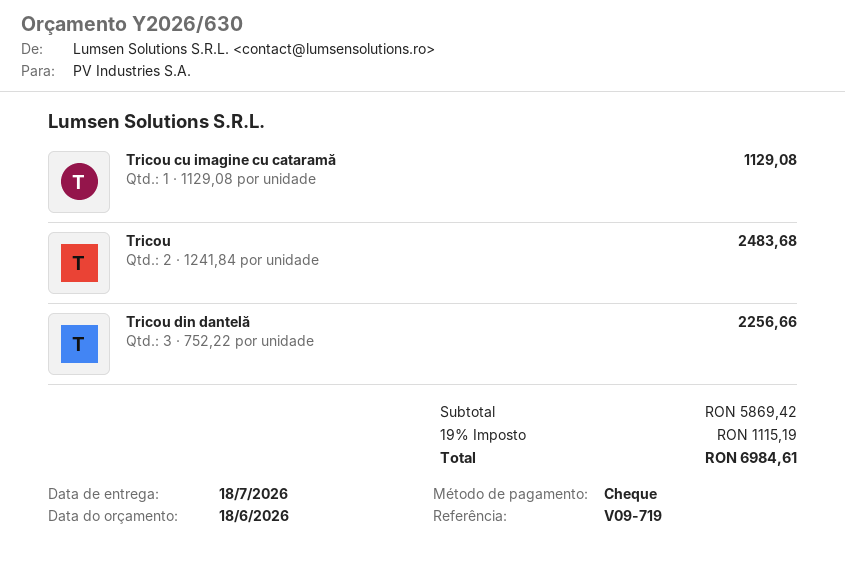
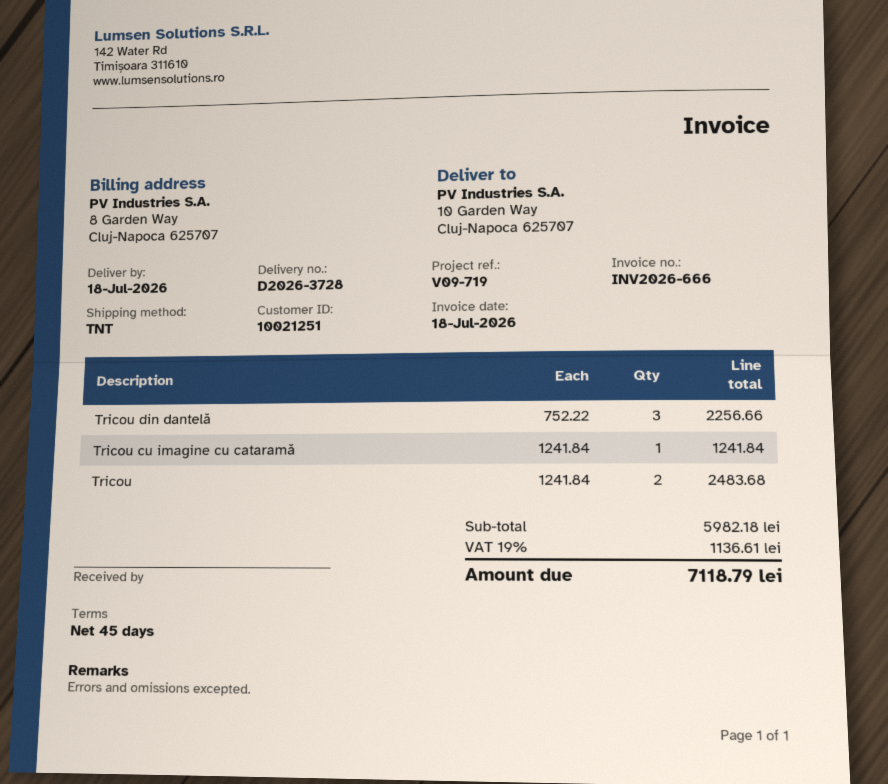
Tricou cu imagine cu cataramă: 1 x 1129.08 = 1129.08 -> 1 x 1241.84 = 1241.84
subtotal: 5869.42 -> 5982.18
tax: 19% = 1115.19 -> 19% = 1136.61
total: 6984.61 -> 7118.79

